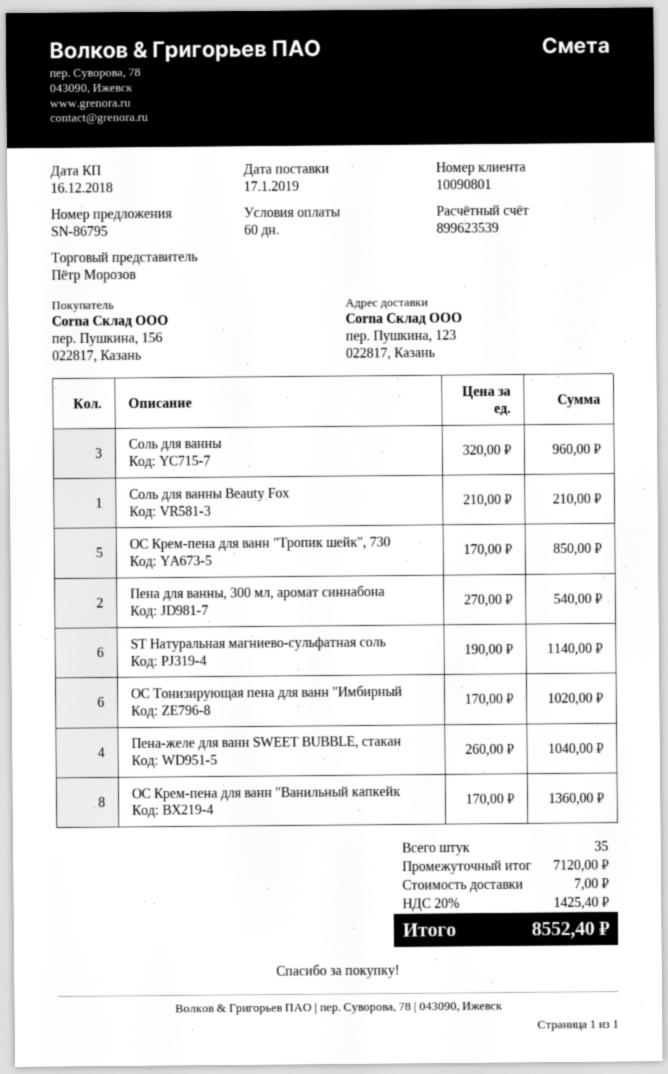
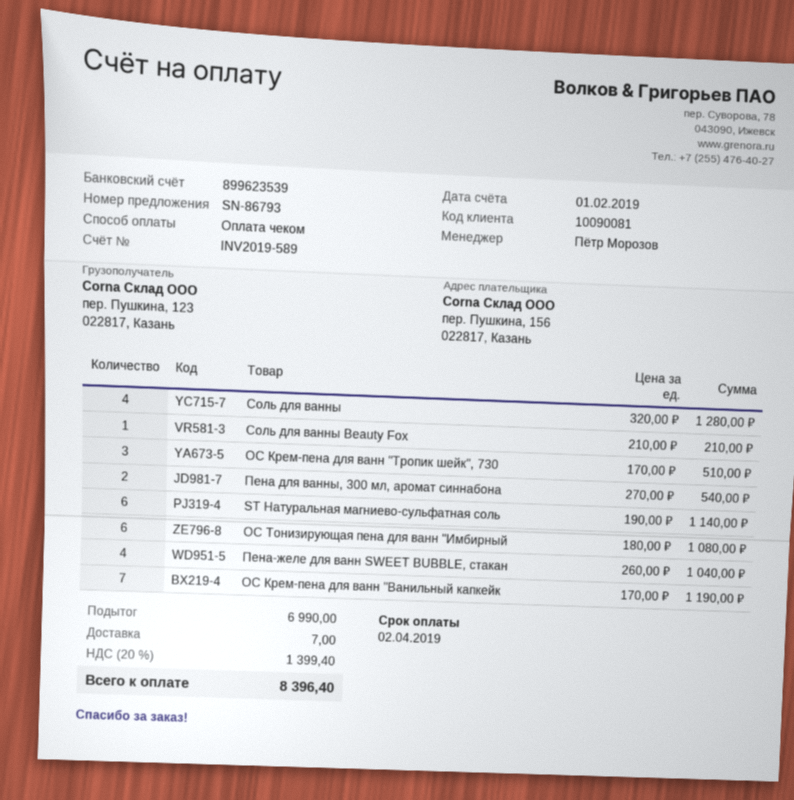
quote number: SN-86795 -> SN-86793
customer number: 10090801 -> 10090081
Соль для ванны: 3 x 320.00 = 960.00 -> 4 x 320.00 = 1280.00
ОС Крем-пена для ванн "Тропик шейк", 730: 5 x 170.00 = 850.00 -> 3 x 170.00 = 510.00
ОС Тонизирующая пена для ванн "Имбирный: 6 x 170.00 = 1020.00 -> 6 x 180.00 = 1080.00
ОС Крем-пена для ванн "Ванильный капкейк: 8 x 170.00 = 1360.00 -> 7 x 170.00 = 1190.00
subtotal: 7120.00 -> 6990.00
tax: 20% = 1425.40 -> 20% = 1399.40
total: 8552.40 -> 8396.40

